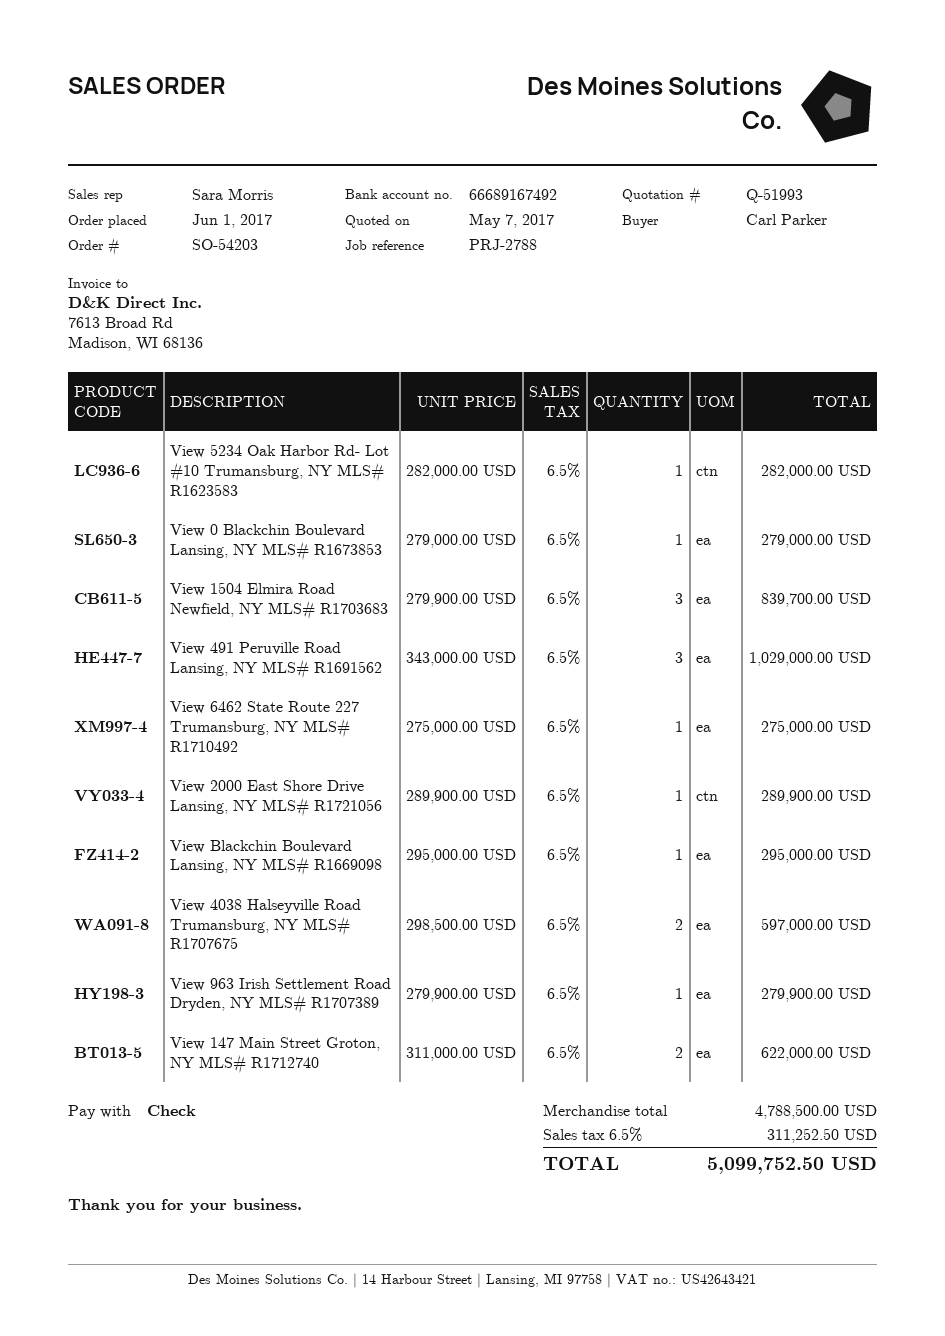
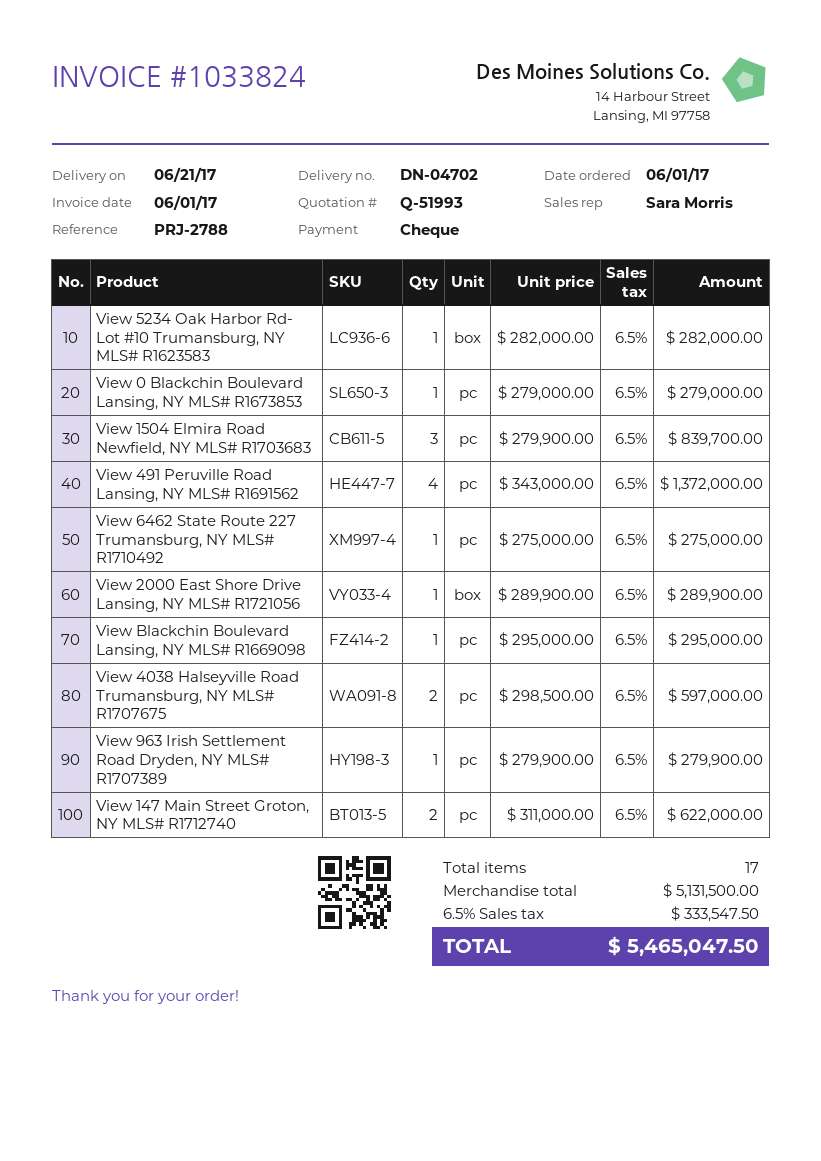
View 491 Peruville Road Lansing, NY MLS# R1691562: 3 x 343000.00 = 1029000.00 -> 4 x 343000.00 = 1372000.00
subtotal: 4788500.00 -> 5131500.00
tax: 6.5% = 311252.50 -> 6.5% = 333547.50
total: 5099752.50 -> 5465047.50

